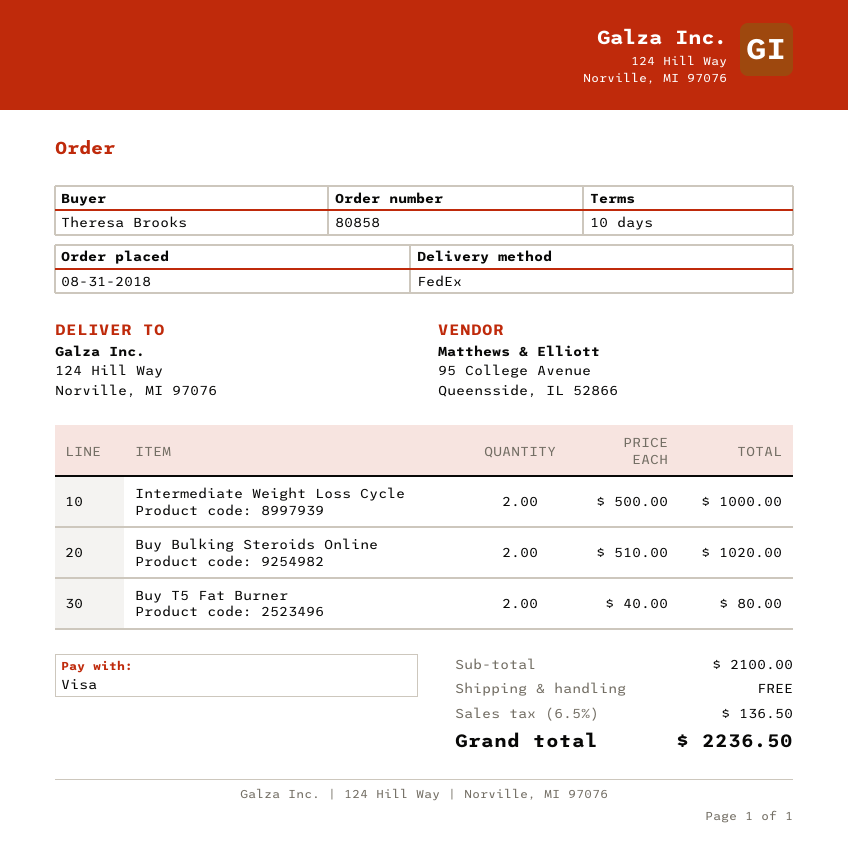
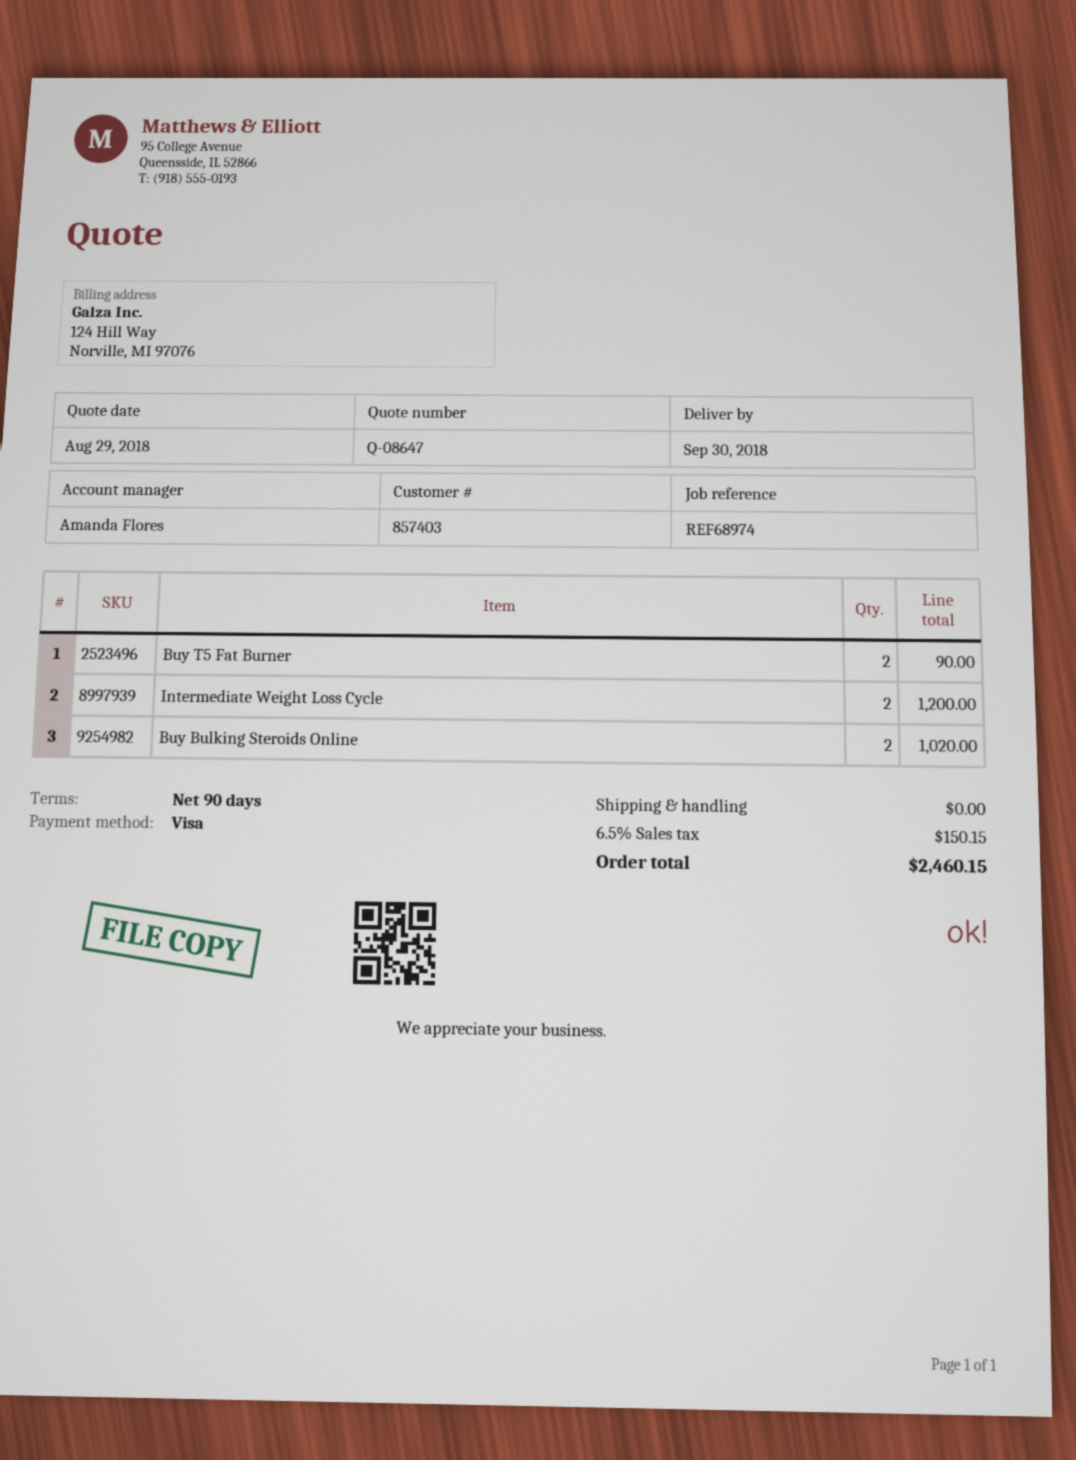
payment terms: 10 days -> 90 days
Intermediate Weight Loss Cycle: 2 for 1000.00 -> 2 for 1200.00
Buy T5 Fat Burner: 2 for 80.00 -> 2 for 90.00
tax: 6.5% = 136.50 -> 6.5% = 150.15
total: 2236.50 -> 2460.15

